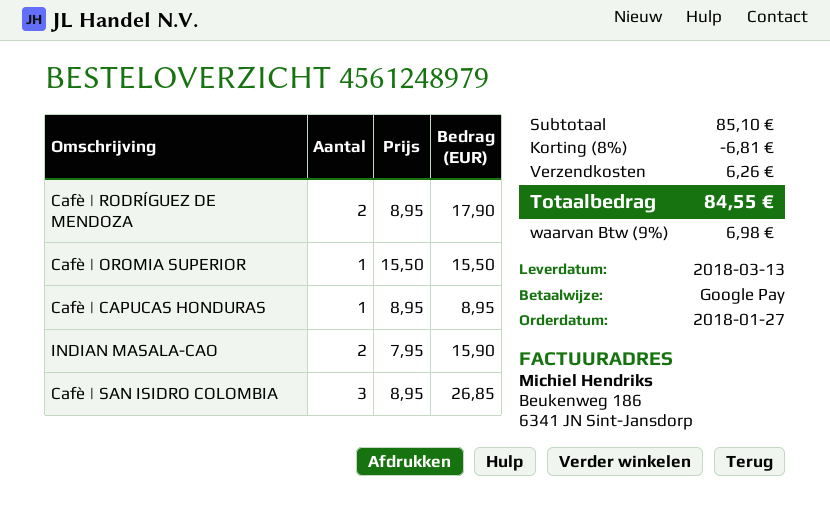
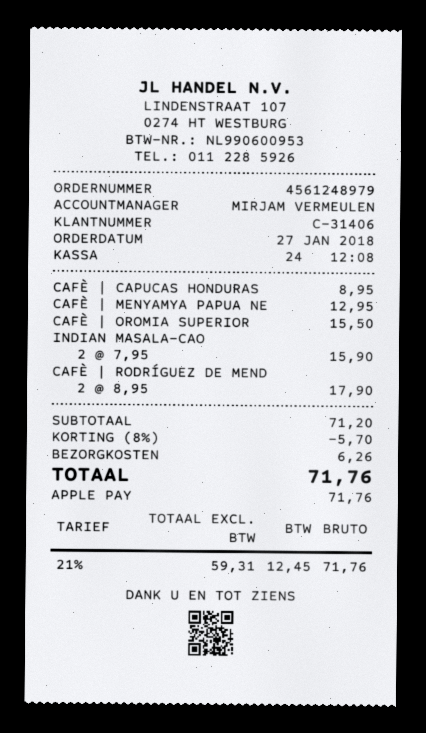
payment method: Google Pay -> Apple Pay
Cafè | SAN ISIDRO COLOMBIA: 3 x 8.95 = 26.85 -> none
CAFÈ | MENYAMYA PAPUA NE: none -> 1 x 12.95 = 12.95
subtotal: 85.10 -> 71.20
discount: 8% = 6.81 -> 8% = 5.70
tax: 9% = 6.98 -> 21% = 12.45
total: 84.55 -> 71.76

